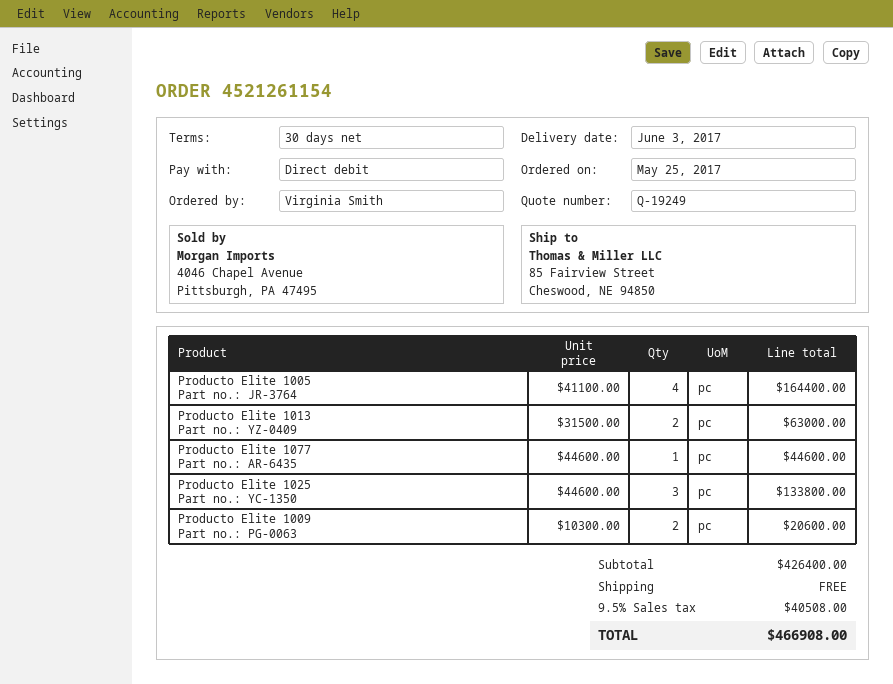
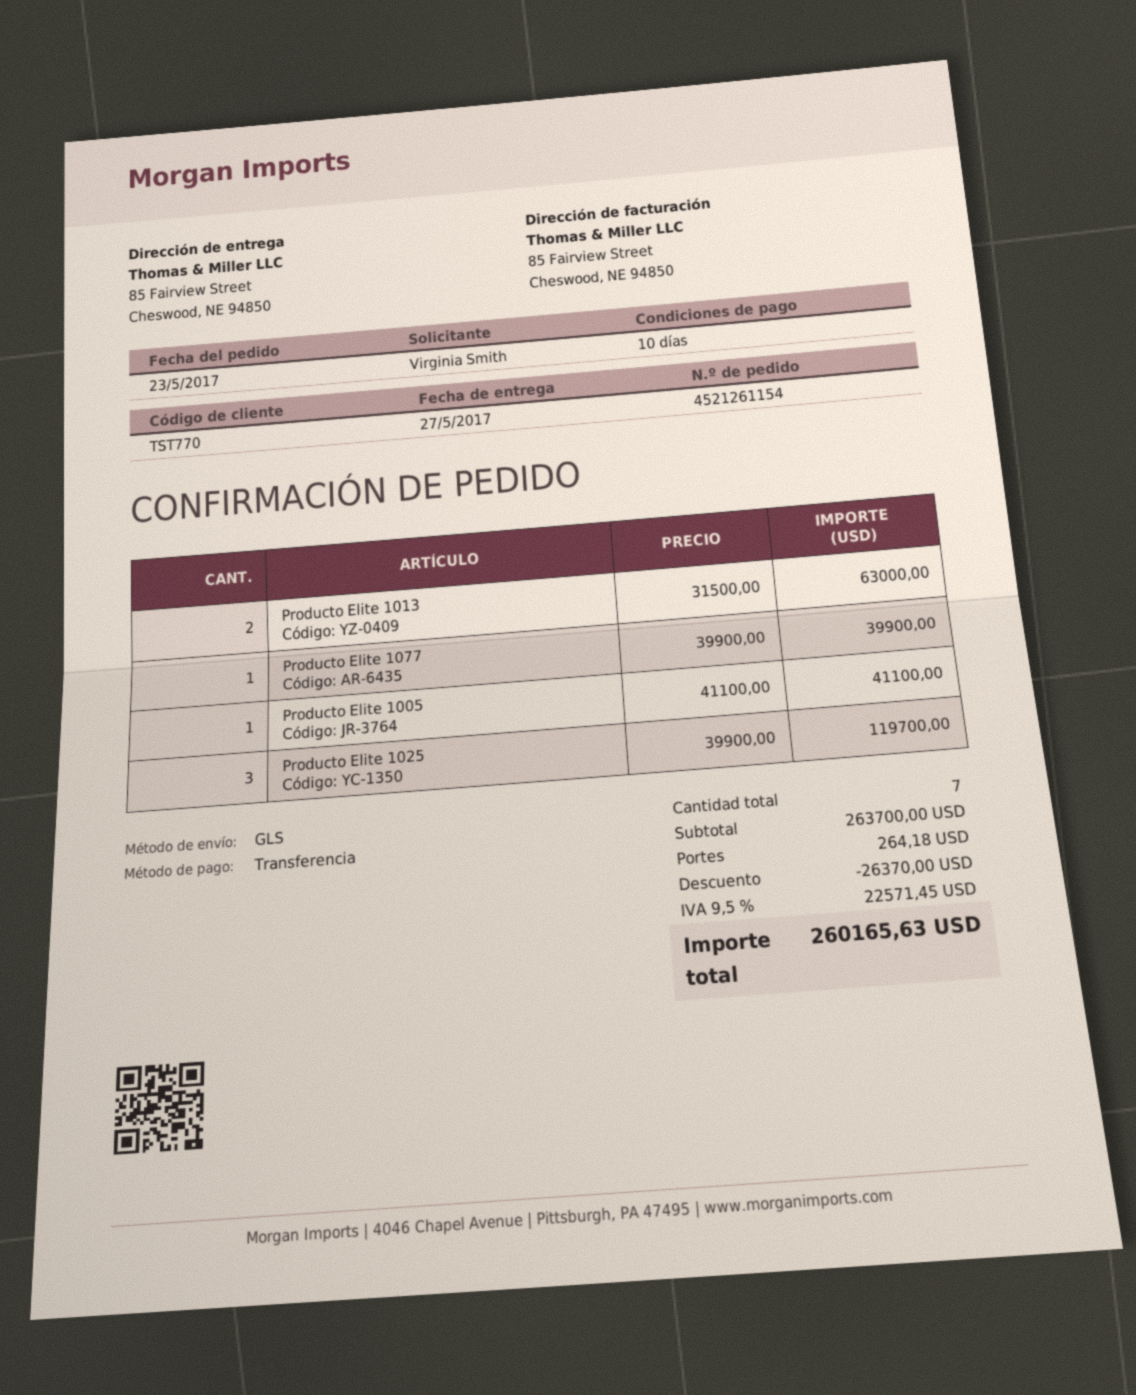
order date: 2017-05-25 -> 2017-05-23
delivery date: 2017-06-03 -> 2017-05-27
payment terms: 30 days -> 10 days
payment method: direct debit -> bank transfer
Producto Elite 1005: 4 x 41100.00 = 164400.00 -> 1 x 41100.00 = 41100.00
Producto Elite 1077: 1 x 44600.00 = 44600.00 -> 1 x 39900.00 = 39900.00
Producto Elite 1025: 3 x 44600.00 = 133800.00 -> 3 x 39900.00 = 119700.00
Producto Elite 1009: 2 x 10300.00 = 20600.00 -> none
subtotal: 426400.00 -> 263700.00
discount: none -> 26370.00
shipping: 0.00 -> 264.18
tax: 9.5% = 40508.00 -> 9.5% = 22571.45
total: 466908.00 -> 260165.63

